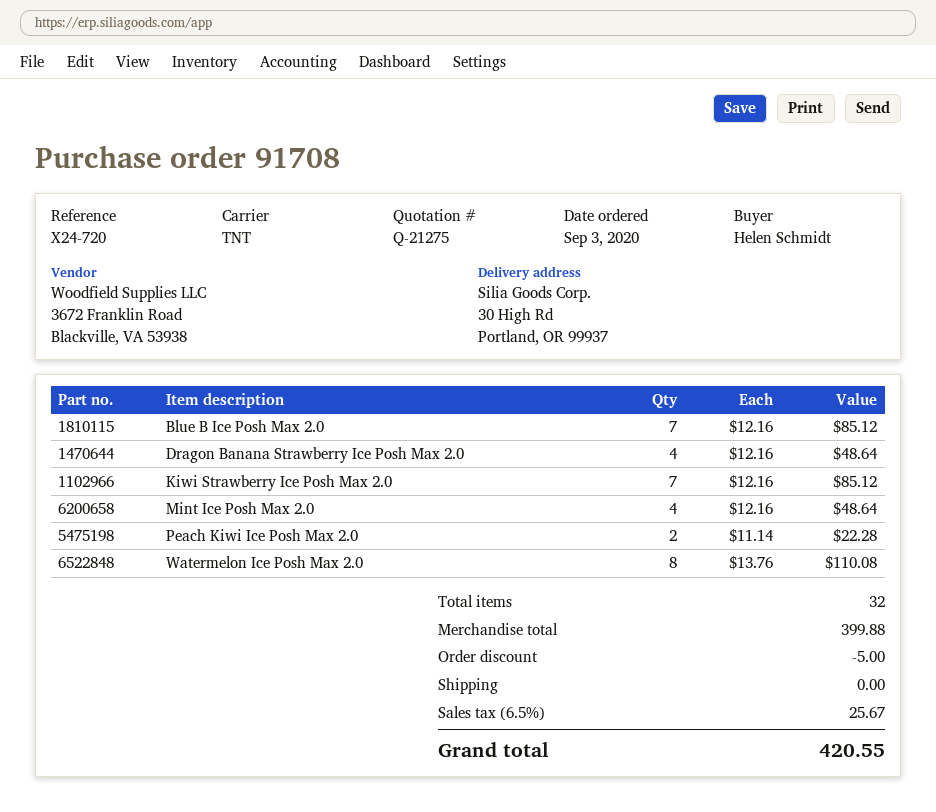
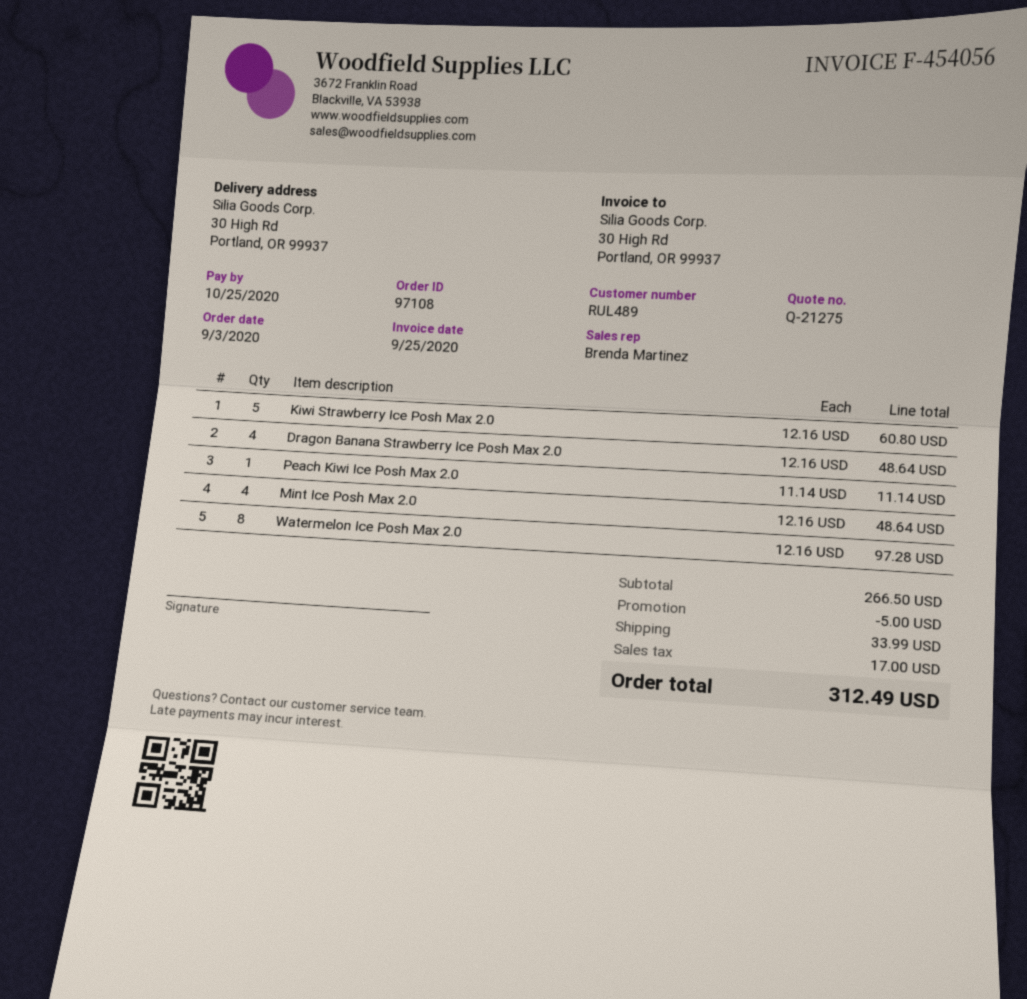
order number: 91708 -> 97108
Blue B Ice Posh Max 2.0: 7 x 12.16 = 85.12 -> none
Kiwi Strawberry Ice Posh Max 2.0: 7 x 12.16 = 85.12 -> 5 x 12.16 = 60.80
Peach Kiwi Ice Posh Max 2.0: 2 x 11.14 = 22.28 -> 1 x 11.14 = 11.14
Watermelon Ice Posh Max 2.0: 8 x 13.76 = 110.08 -> 8 x 12.16 = 97.28
subtotal: 399.88 -> 266.50
shipping: 0.00 -> 33.99
tax: 25.67 -> 17.00
total: 420.55 -> 312.49

